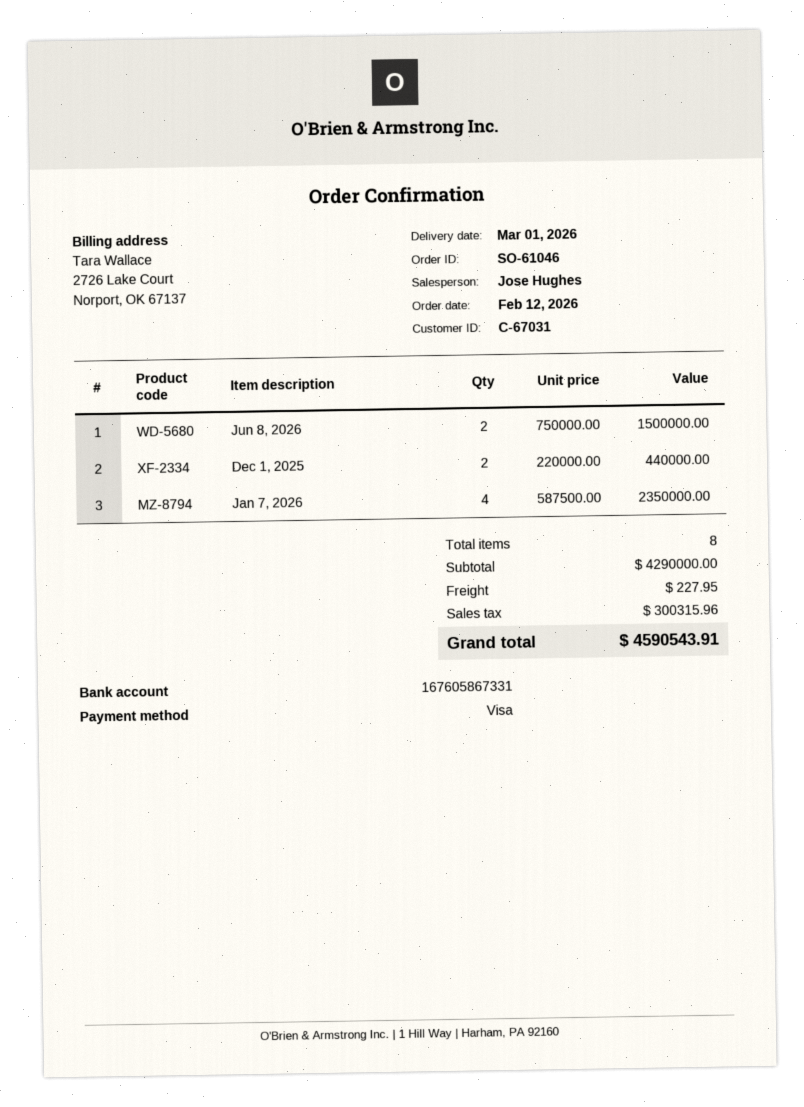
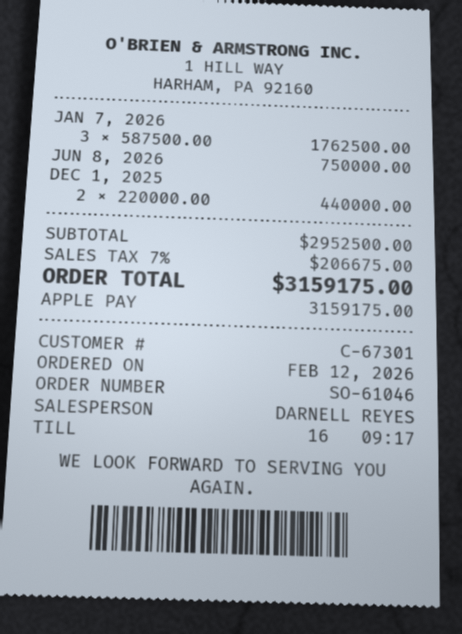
customer number: C-67031 -> C-67301
sales rep: Jose Hughes -> DARNELL REYES
payment method: Visa -> Apple Pay
Jun 8, 2026: 2 x 750000.00 = 1500000.00 -> 1 x 750000.00 = 750000.00
Jan 7, 2026: 4 x 587500.00 = 2350000.00 -> 3 x 587500.00 = 1762500.00
subtotal: 4290000.00 -> 2952500.00
shipping: 227.95 -> none
tax: 300315.96 -> 206675.00
total: 4590543.91 -> 3159175.00

